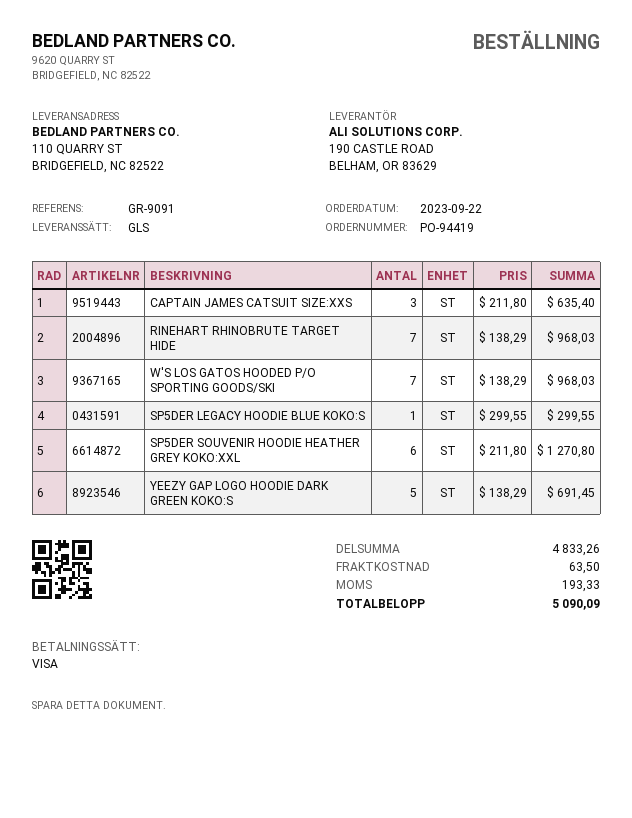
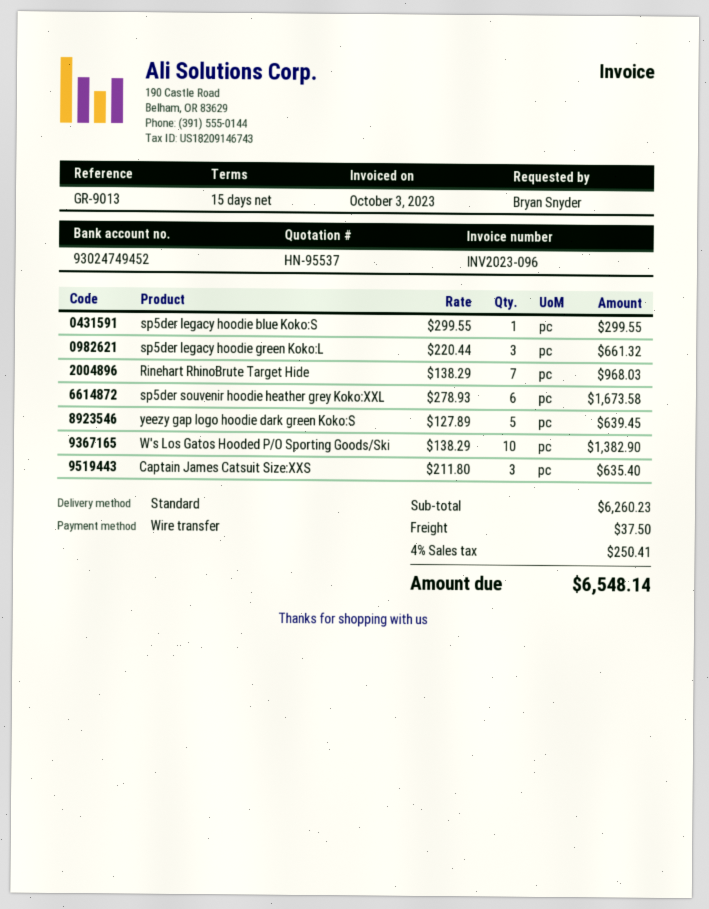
reference: GR-9091 -> GR-9013
payment method: Visa -> bank transfer
shipping method: GLS -> standard
W'S LOS GATOS HOODED P/O SPORTING GOODS/SKI: 7 x 138.29 = 968.03 -> 10 x 138.29 = 1382.90
SP5DER SOUVENIR HOODIE HEATHER GREY KOKO:XXL: 6 x 211.80 = 1270.80 -> 6 x 278.93 = 1673.58
YEEZY GAP LOGO HOODIE DARK GREEN KOKO:S: 5 x 138.29 = 691.45 -> 5 x 127.89 = 639.45
sp5der legacy hoodie green Koko:L: none -> 3 x 220.44 = 661.32
subtotal: 4833.26 -> 6260.23
shipping: 63.50 -> 37.50
tax: 193.33 -> 250.41
total: 5090.09 -> 6548.14

